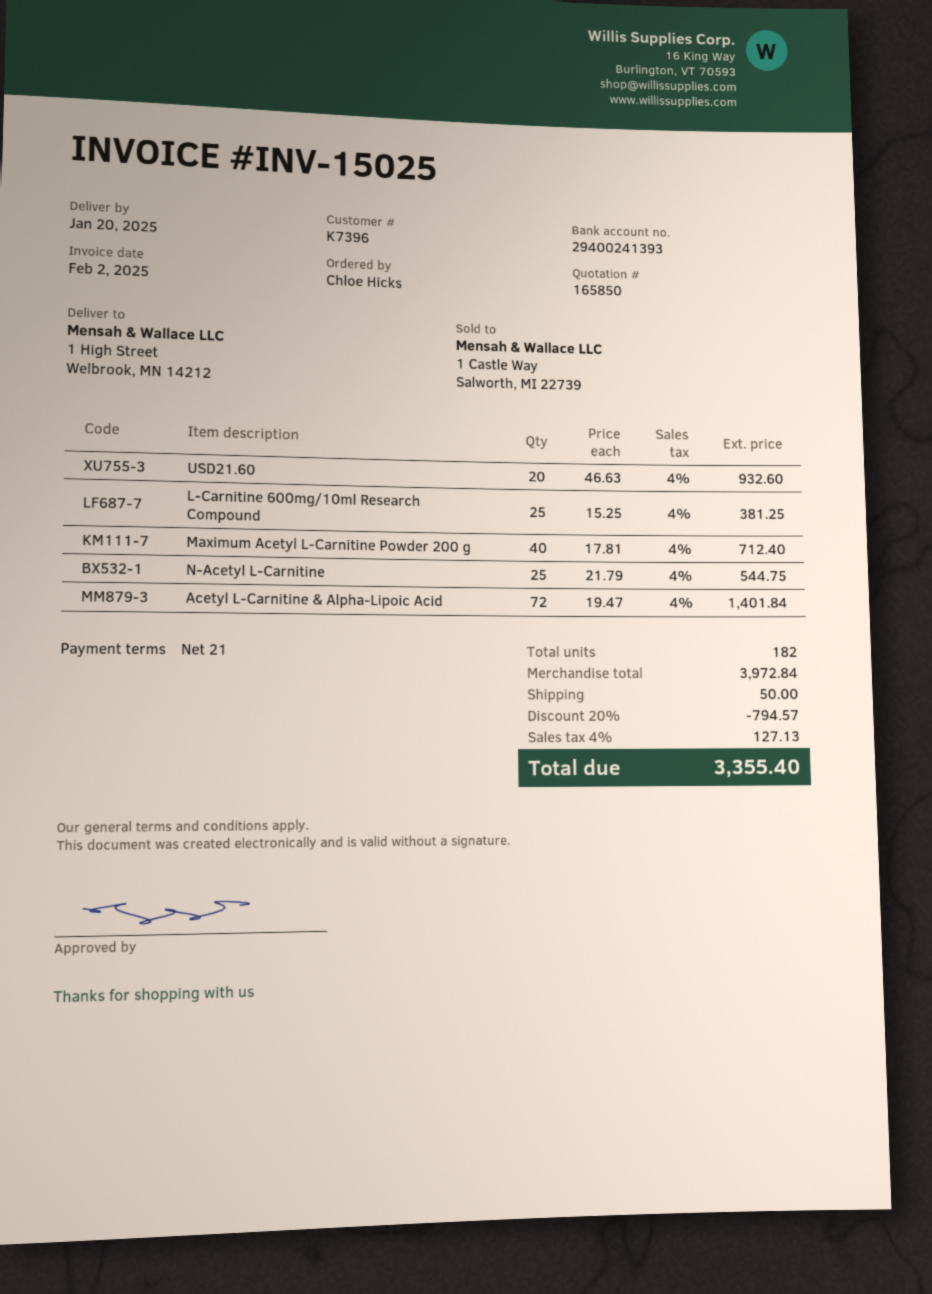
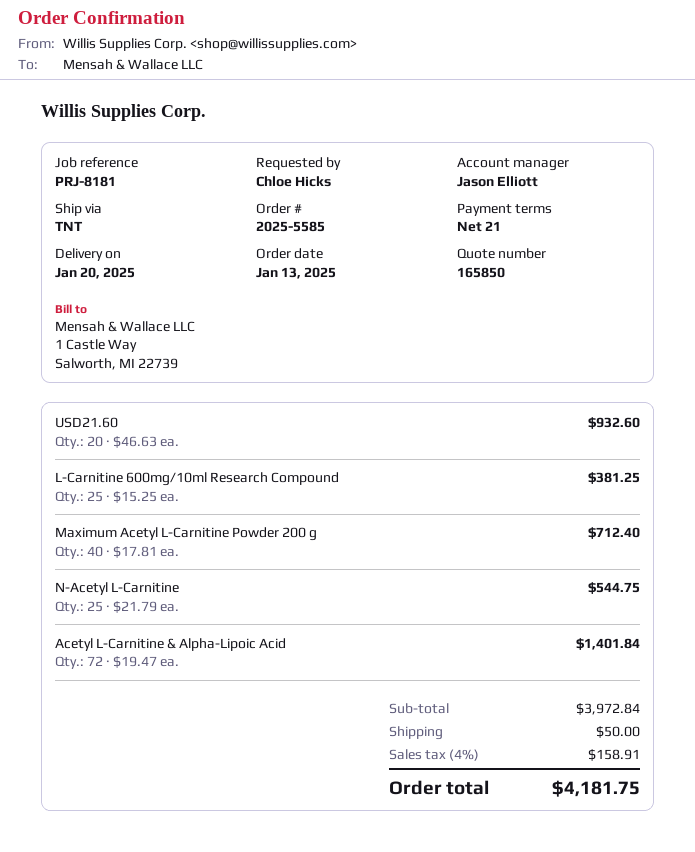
discount: 20% = 794.57 -> none
tax: 4% = 127.13 -> 4% = 158.91
total: 3355.40 -> 4181.75

